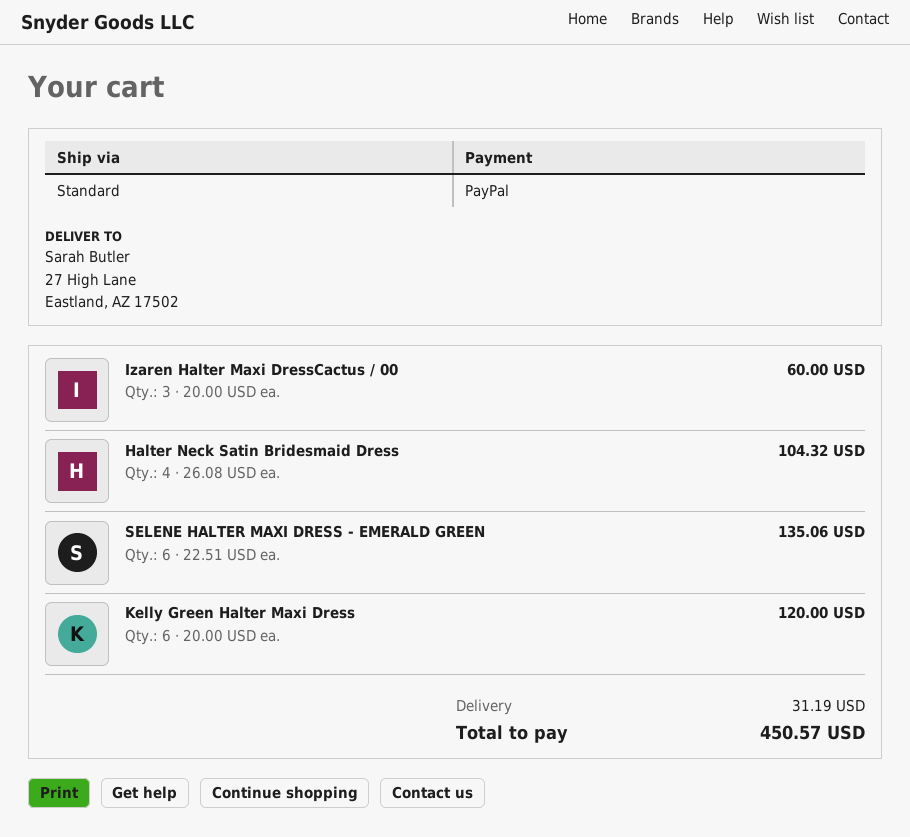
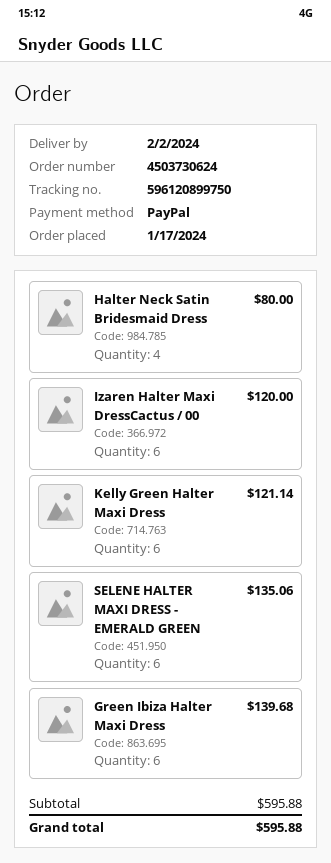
Izaren Halter Maxi DressCactus / 00: 3 for 60.00 -> 6 for 120.00
Halter Neck Satin Bridesmaid Dress: 4 for 104.32 -> 4 for 80.00
Kelly Green Halter Maxi Dress: 6 for 120.00 -> 6 for 121.14
Green Ibiza Halter Maxi Dress: none -> 6 for 139.68
shipping: 31.19 -> none
total: 450.57 -> 595.88

